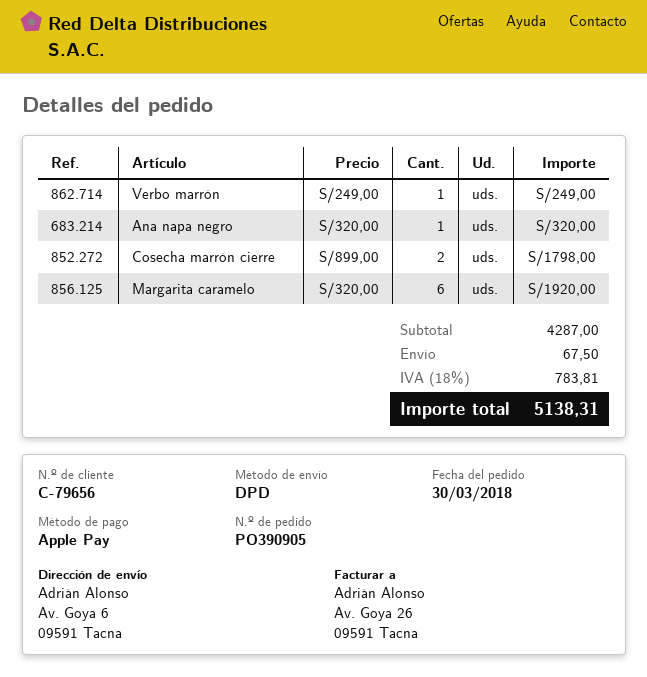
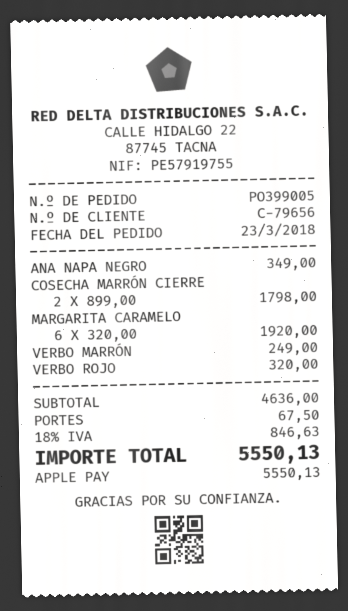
order number: PO390905 -> PO399005
order date: 2018-03-30 -> 2018-03-23
Ana napa negro: 1 x 320.00 = 320.00 -> 1 x 349.00 = 349.00
VERBO ROJO: none -> 1 x 320.00 = 320.00
subtotal: 4287.00 -> 4636.00
tax: 18% = 783.81 -> 18% = 846.63
total: 5138.31 -> 5550.13

